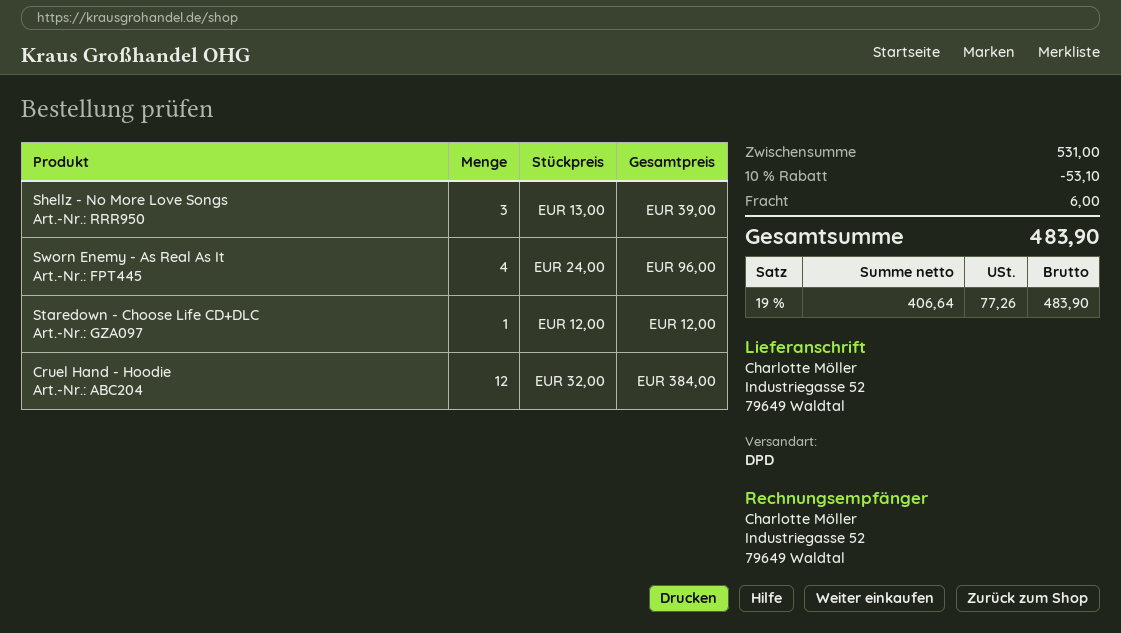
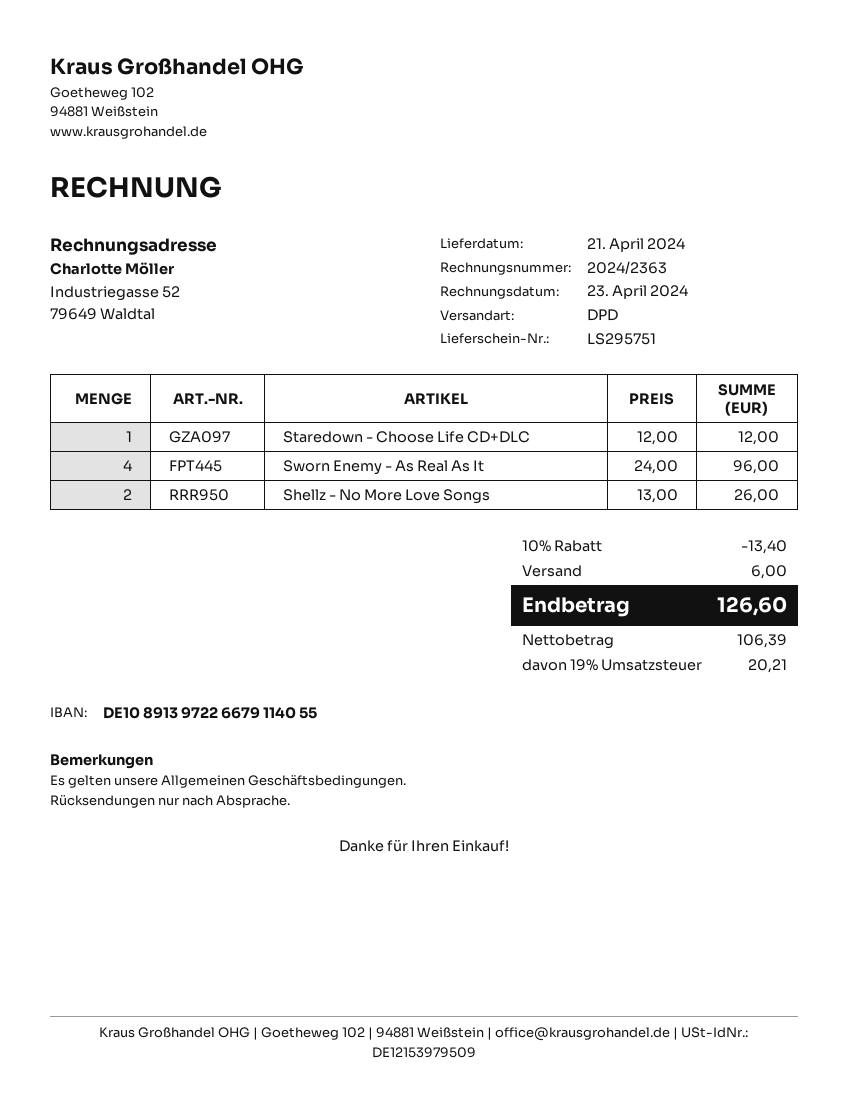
Shellz - No More Love Songs: 3 x 13.00 = 39.00 -> 2 x 13.00 = 26.00
Cruel Hand - Hoodie: 12 x 32.00 = 384.00 -> none
discount: 10% = 53.10 -> 10% = 13.40
net: 406.64 -> 106.39
tax: 19% = 77.26 -> 19% = 20.21
total: 483.90 -> 126.60

